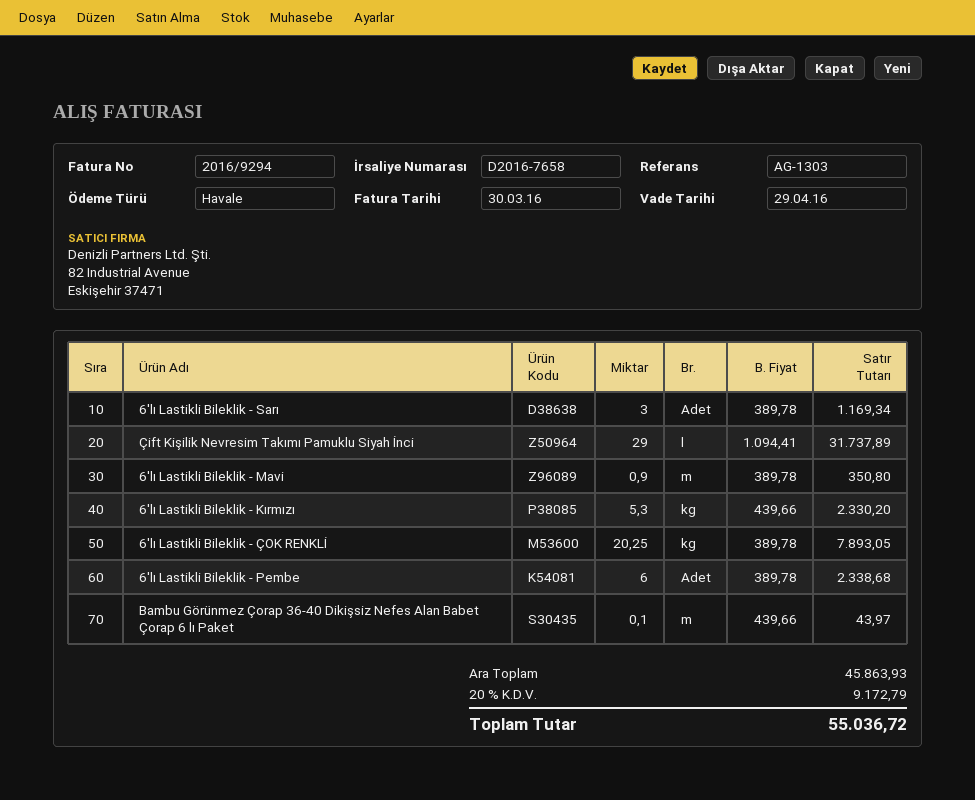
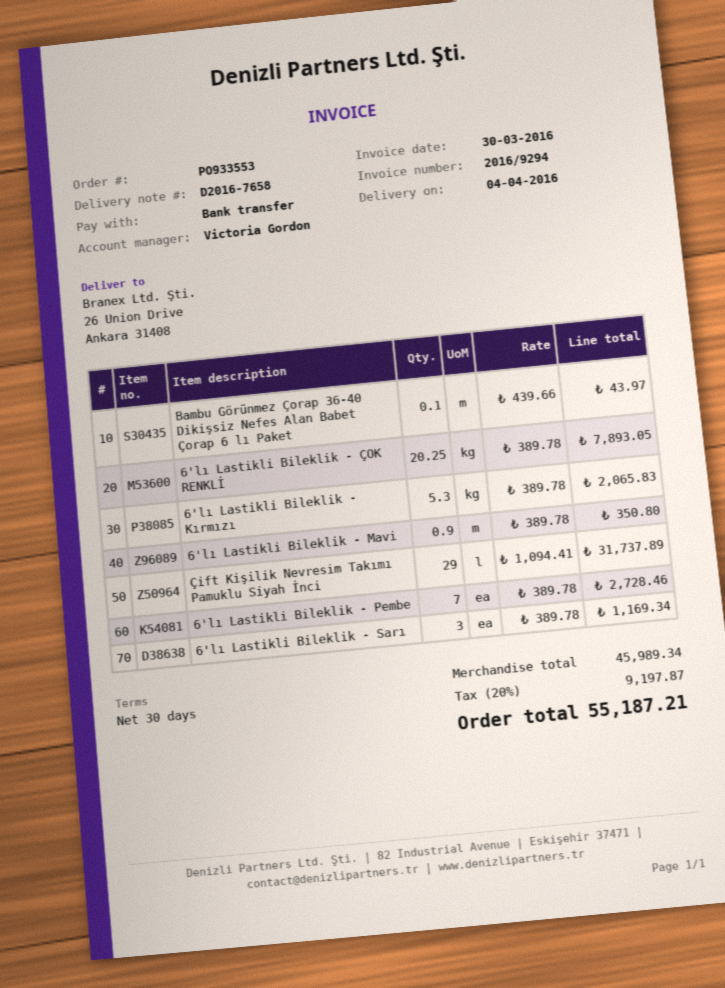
6'lı Lastikli Bileklik - Kırmızı: 5.3 x 439.66 = 2330.20 -> 5.3 x 389.78 = 2065.83
6'lı Lastikli Bileklik - Pembe: 6 x 389.78 = 2338.68 -> 7 x 389.78 = 2728.46
subtotal: 45863.93 -> 45989.34
tax: 20% = 9172.79 -> 20% = 9197.87
total: 55036.72 -> 55187.21

